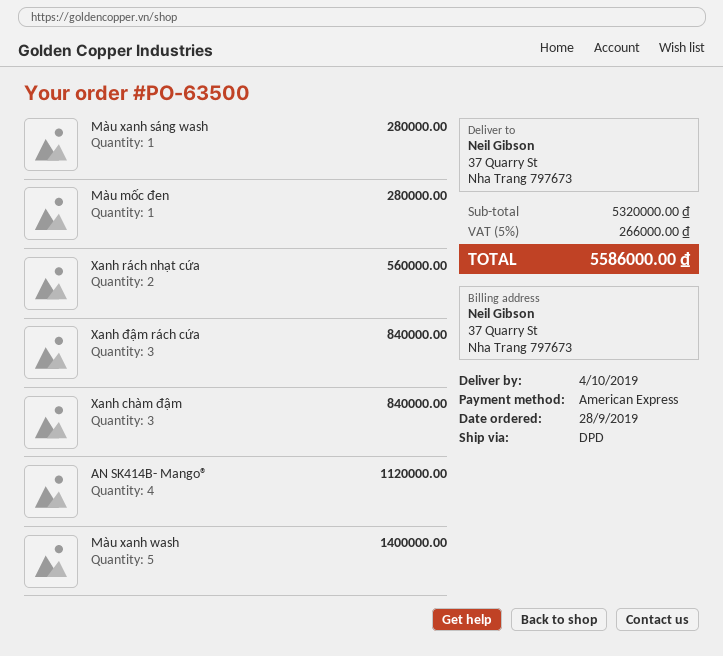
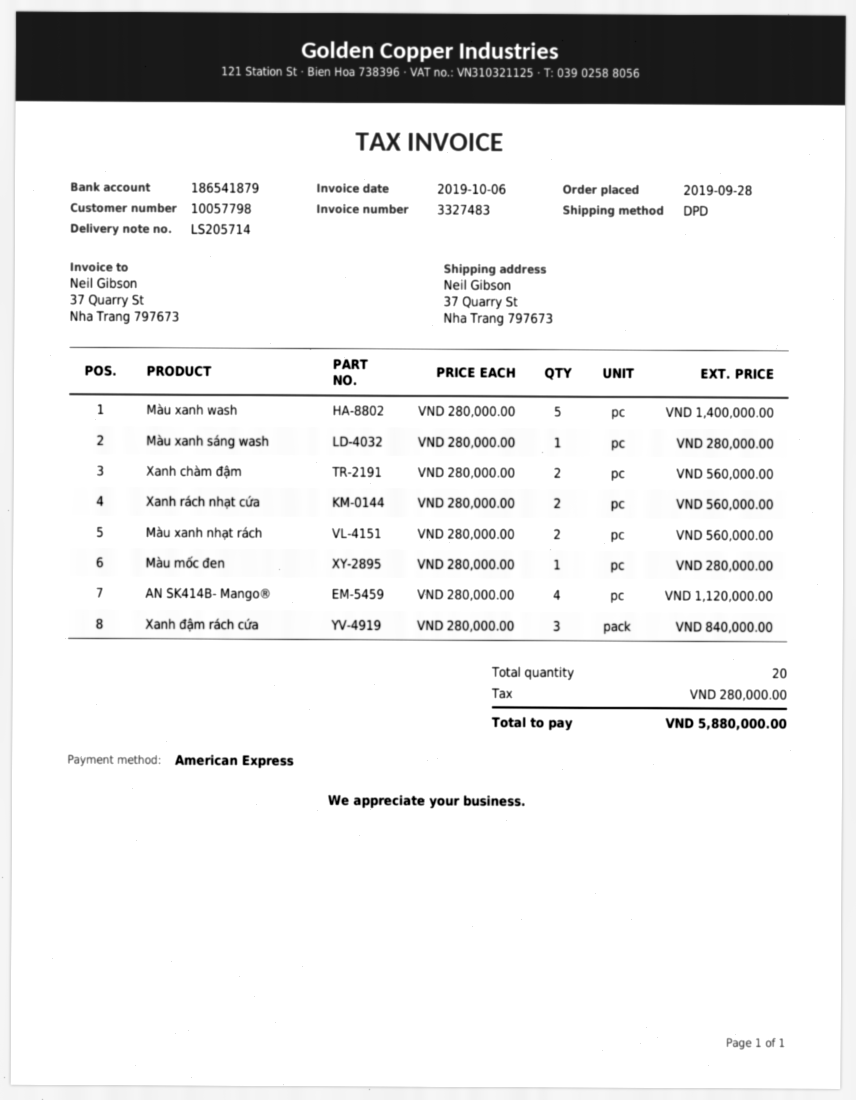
Xanh chàm đậm: 3 for 840000.00 -> 2 for 560000.00
Màu xanh nhạt rách: none -> 2 for 560000.00
tax: 266000.00 -> 280000.00
total: 5586000.00 -> 5880000.00

